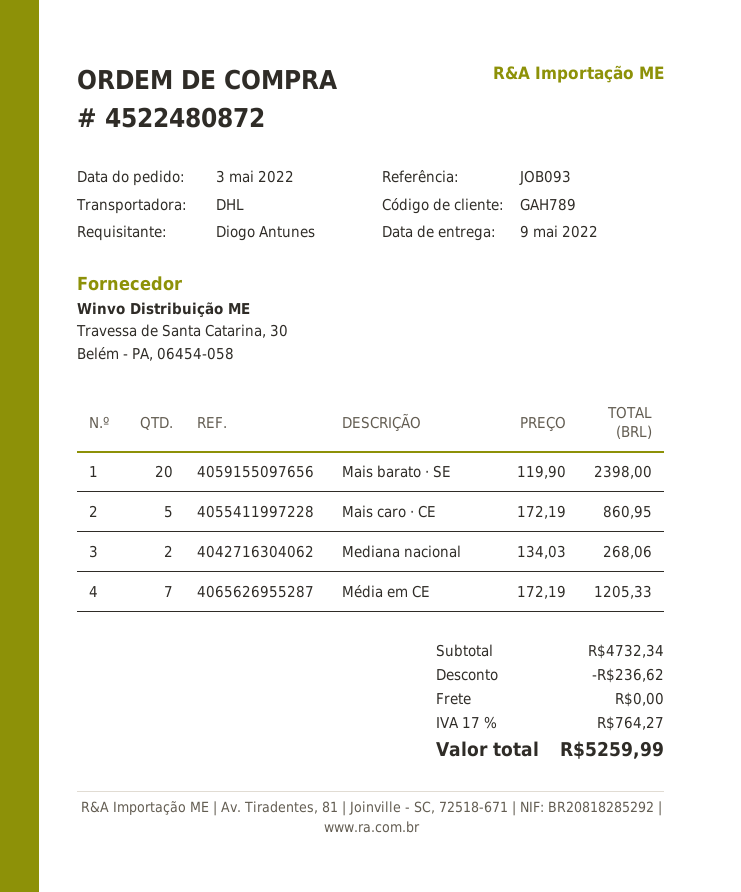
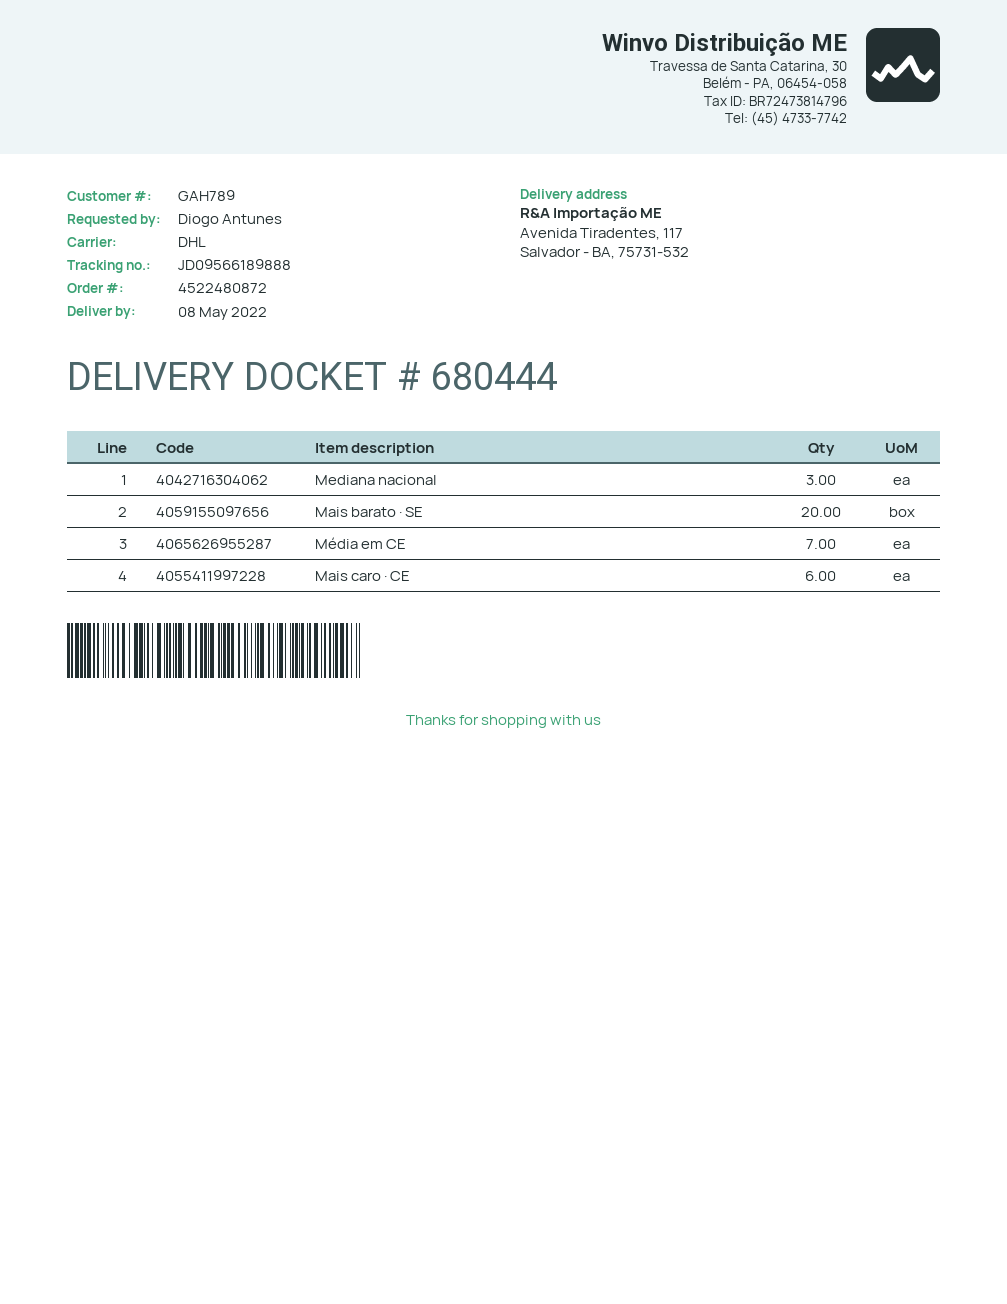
delivery date: 2022-05-09 -> 2022-05-08
Mais caro · CE: 5 -> 6
Mediana nacional: 2 -> 3

